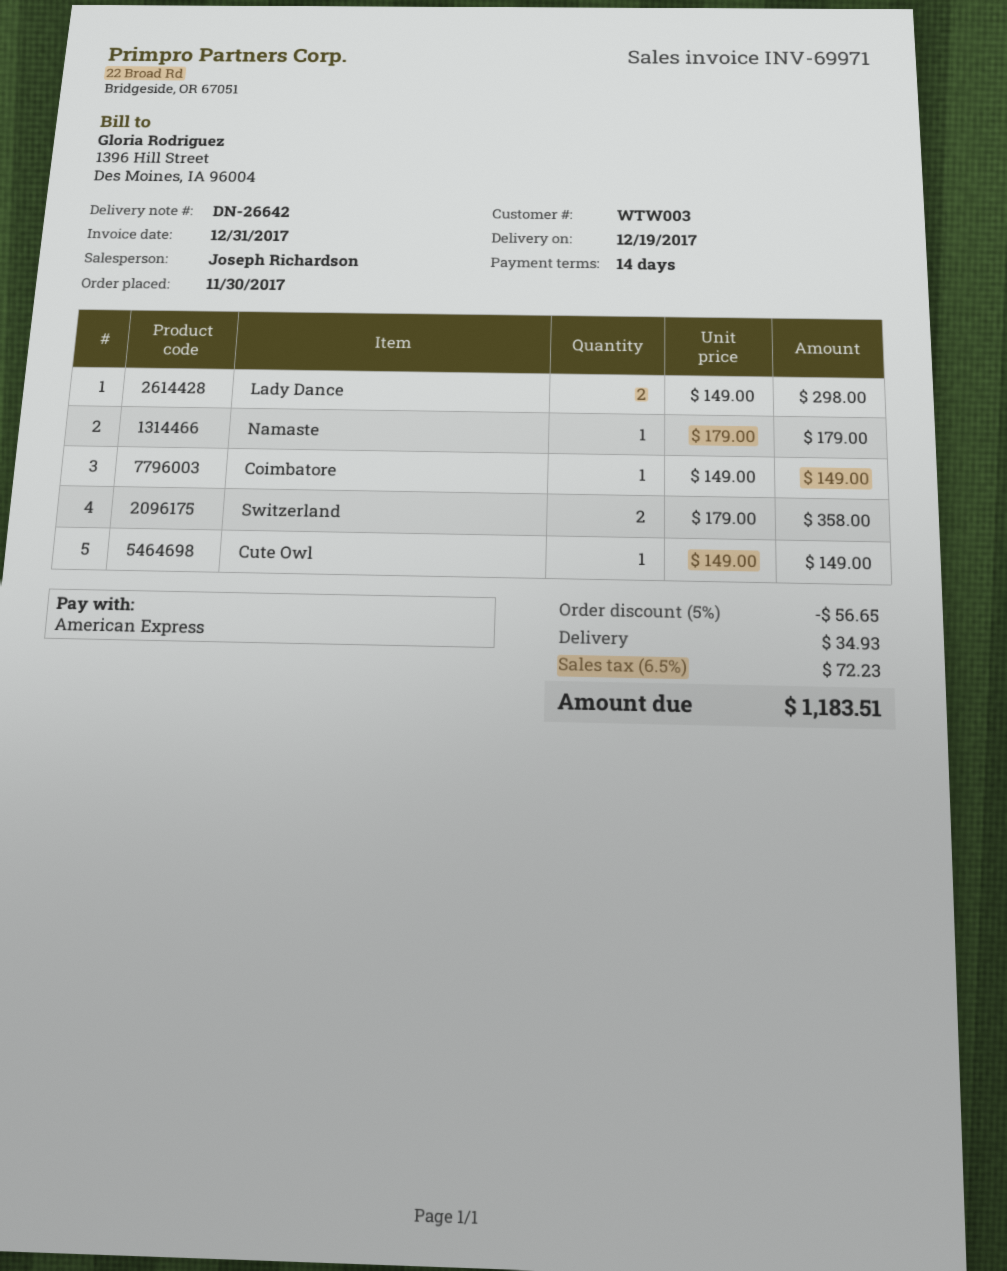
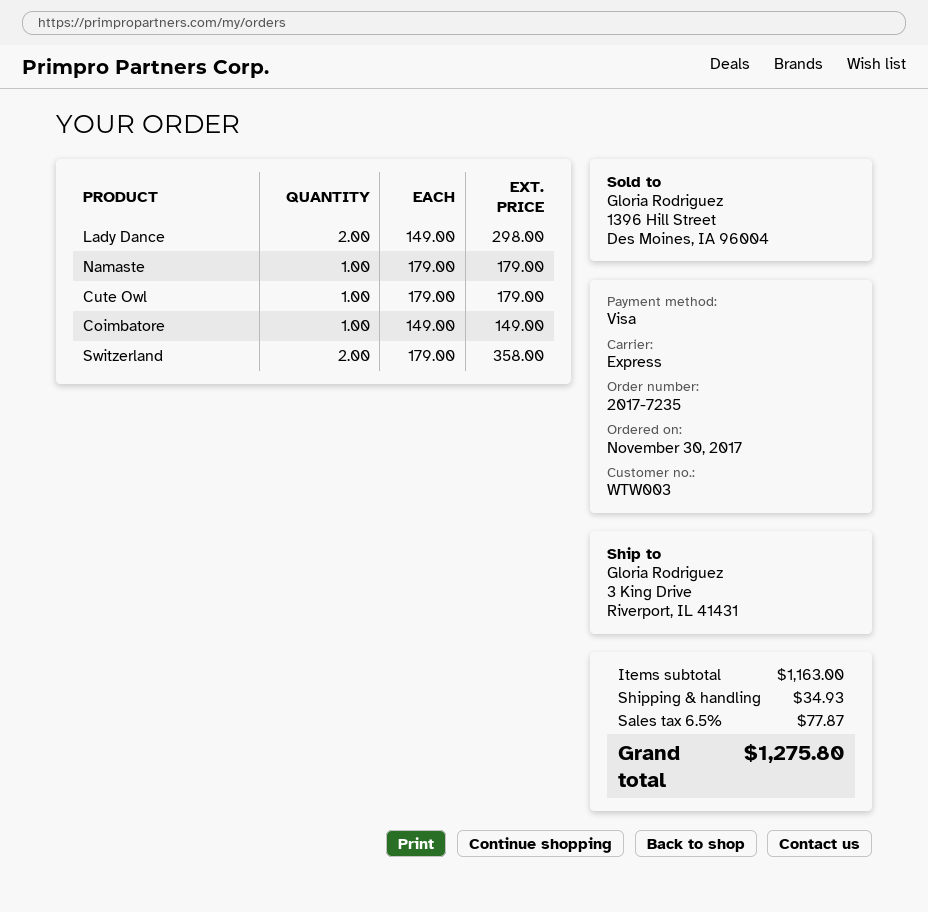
payment method: American Express -> Visa
Cute Owl: 1 x 149.00 = 149.00 -> 1 x 179.00 = 179.00
discount: 5% = 56.65 -> none
tax: 6.5% = 72.23 -> 6.5% = 77.87
total: 1183.51 -> 1275.80

